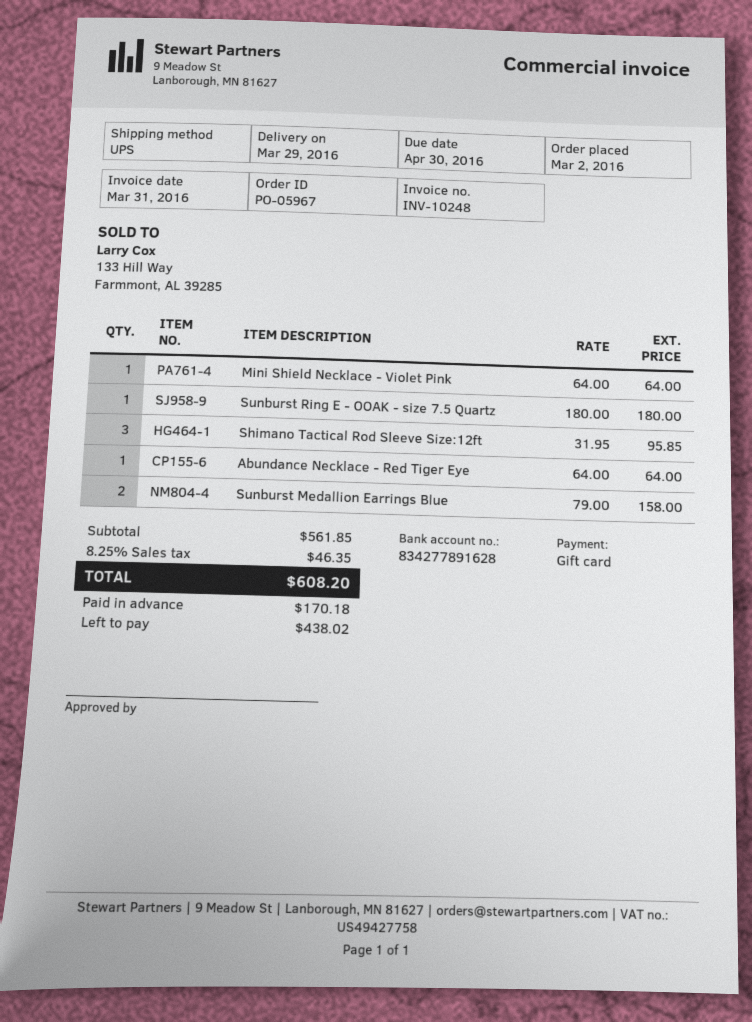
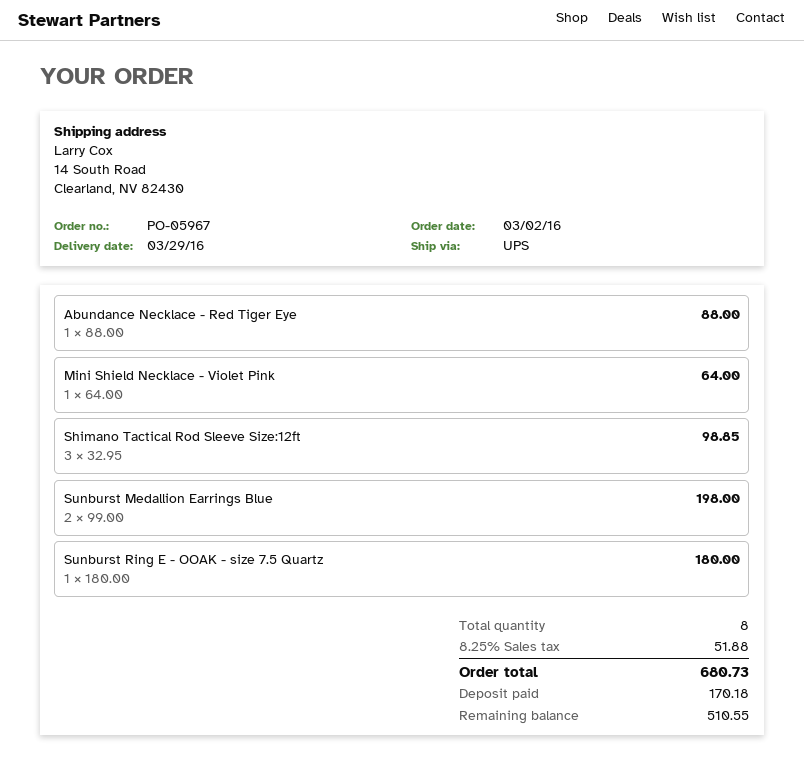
Shimano Tactical Rod Sleeve Size:12ft: 3 x 31.95 = 95.85 -> 3 x 32.95 = 98.85
Abundance Necklace - Red Tiger Eye: 1 x 64.00 = 64.00 -> 1 x 88.00 = 88.00
Sunburst Medallion Earrings Blue: 2 x 79.00 = 158.00 -> 2 x 99.00 = 198.00
tax: 8.25% = 46.35 -> 8.25% = 51.88
total: 608.20 -> 680.73
balance: 438.02 -> 510.55

